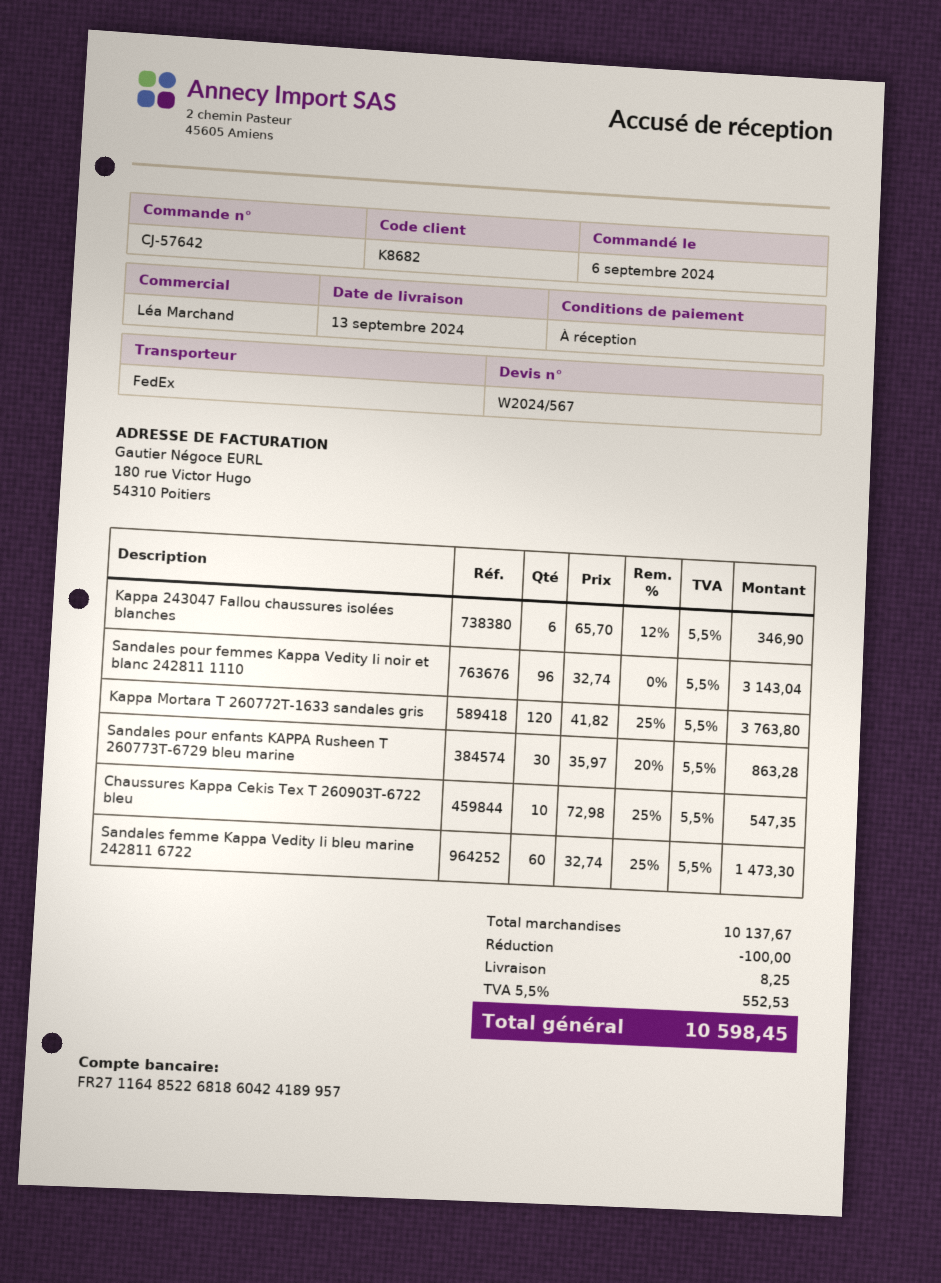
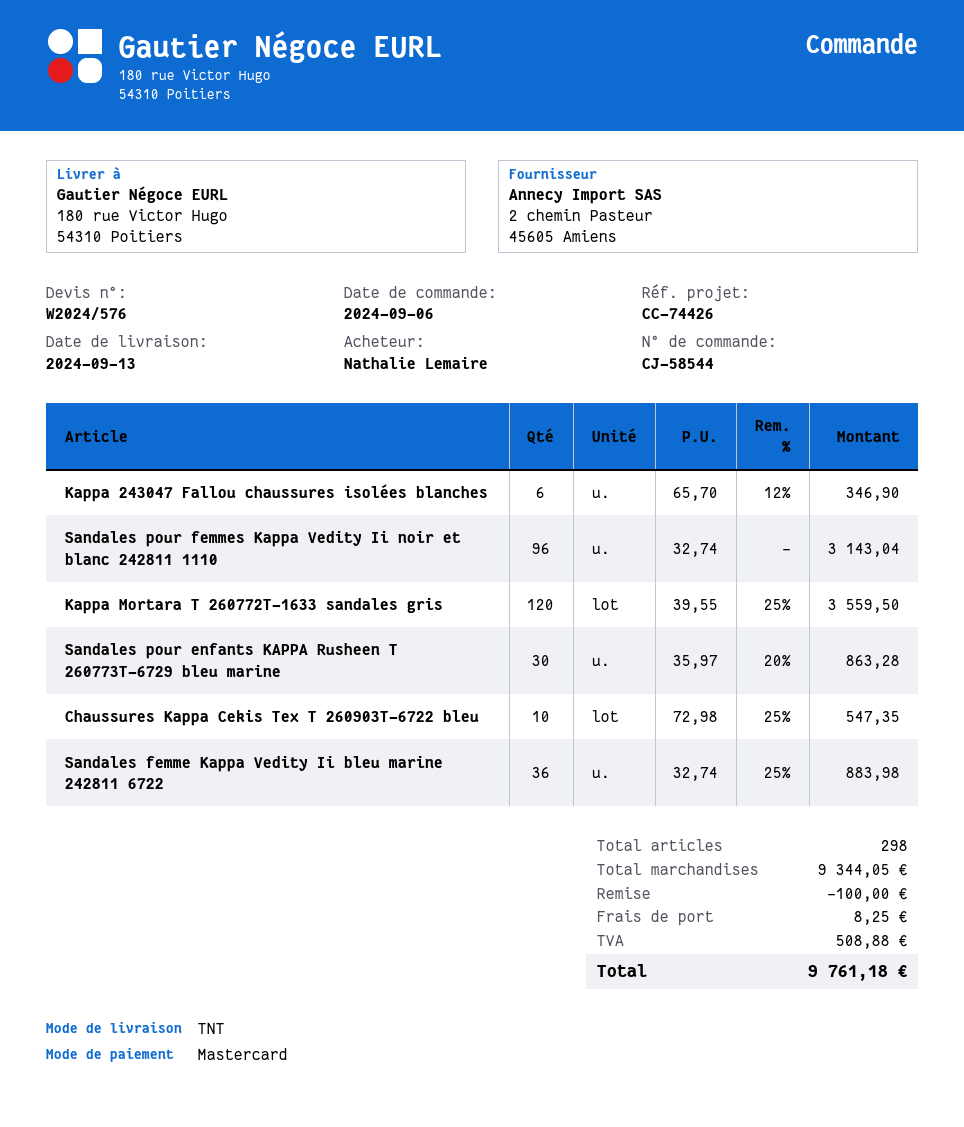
quote number: W2024/567 -> W2024/576
order number: CJ-57642 -> CJ-58544
shipping method: FedEx -> TNT
Kappa Mortara T 260772T-1633 sandales gris: 120 x 41.82 - 25% = 3763.80 -> 120 x 39.55 - 25% = 3559.50
Sandales femme Kappa Vedity Ii bleu marine 242811 6722: 60 x 32.74 - 25% = 1473.30 -> 36 x 32.74 - 25% = 883.98
subtotal: 10137.67 -> 9344.05
tax: 552.53 -> 508.88
total: 10598.45 -> 9761.18

